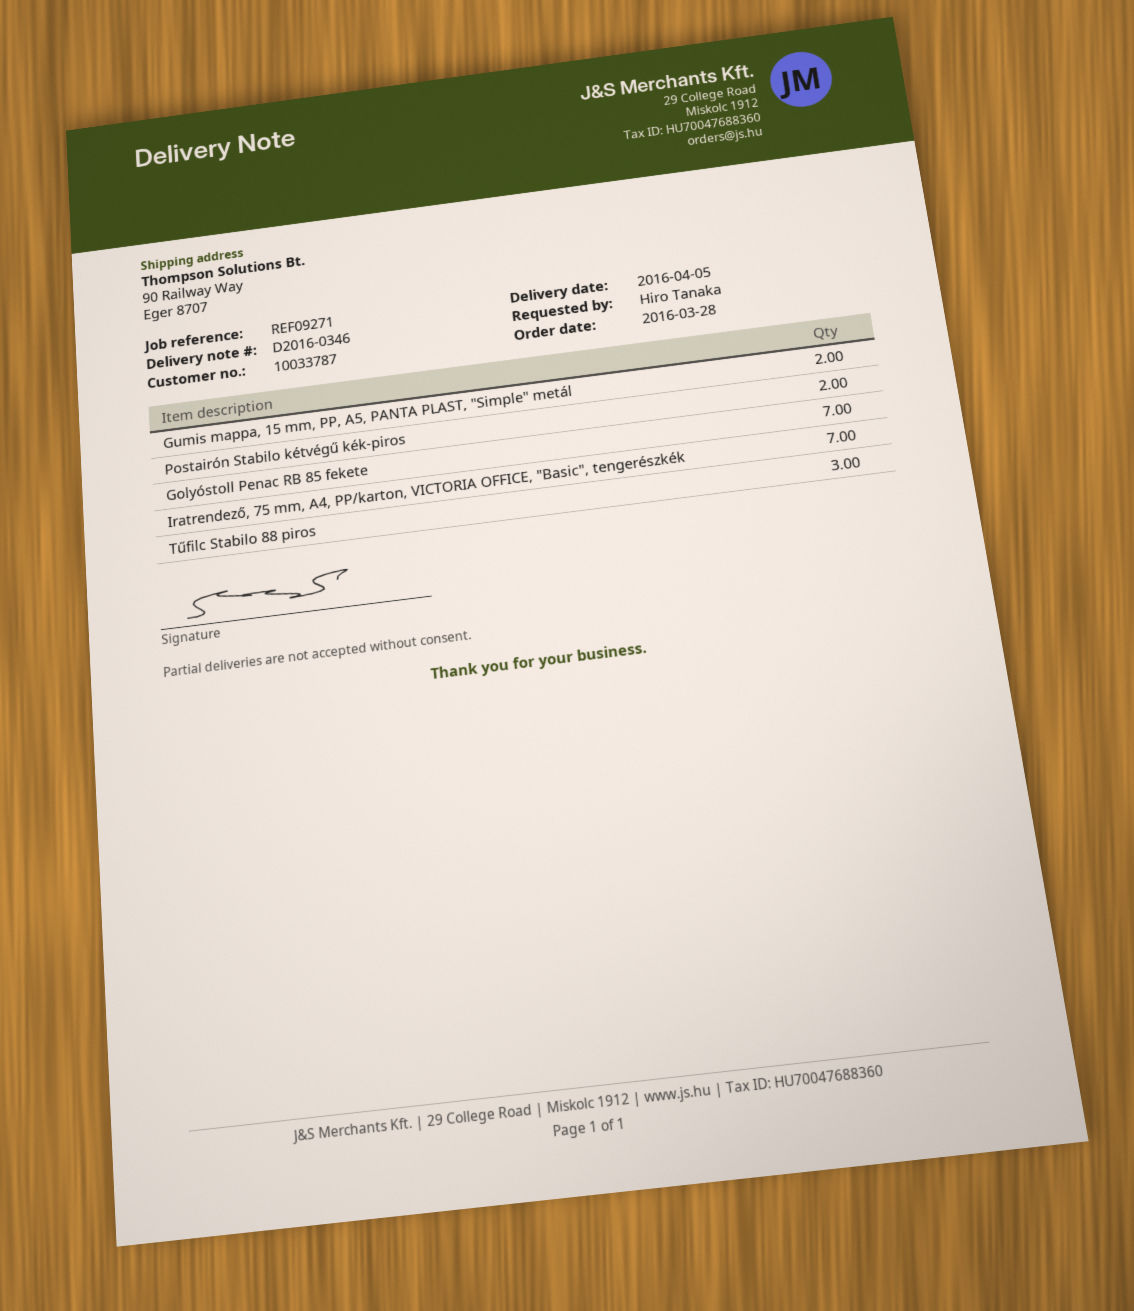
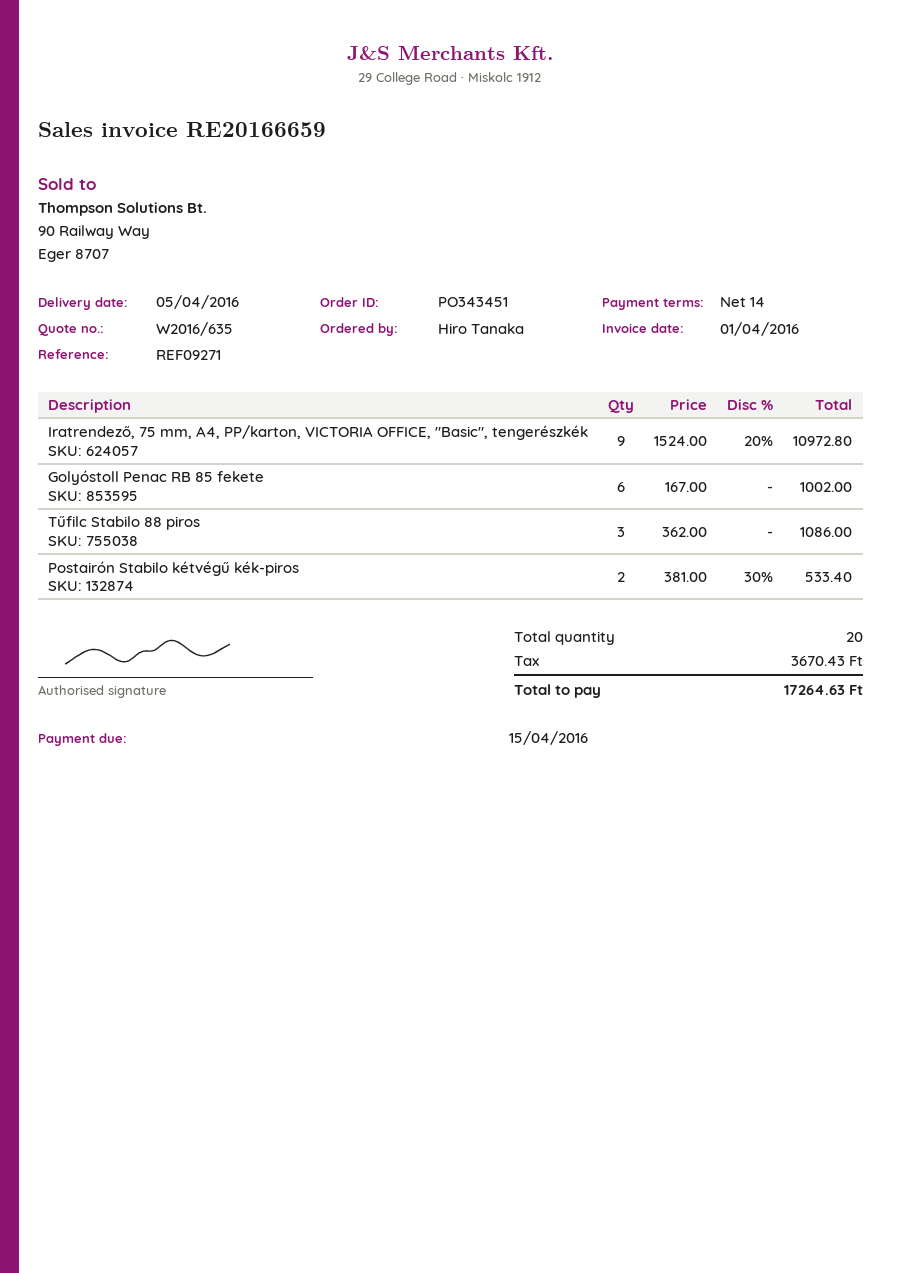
Gumis mappa, 15 mm, PP, A5, PANTA PLAST, "Simple" metál: 2 -> none
Golyóstoll Penac RB 85 fekete: 7 -> 6
Iratrendező, 75 mm, A4, PP/karton, VICTORIA OFFICE, "Basic", tengerészkék: 7 -> 9

